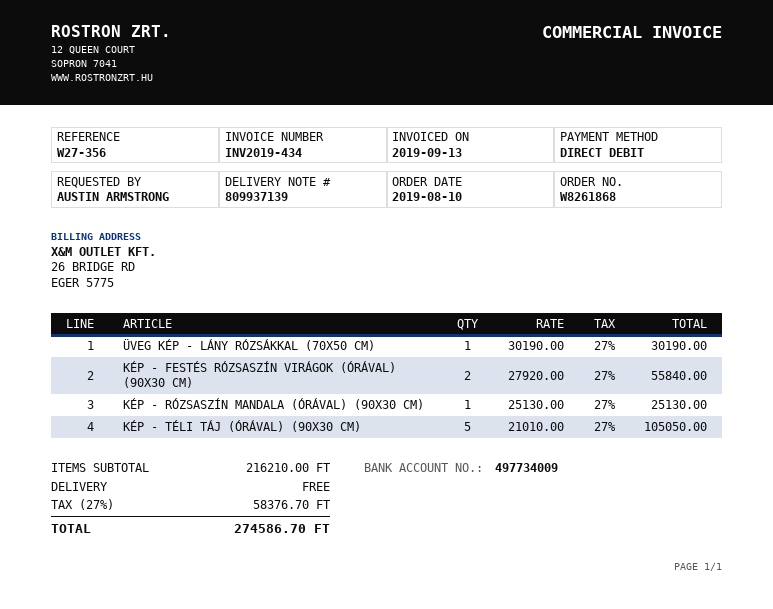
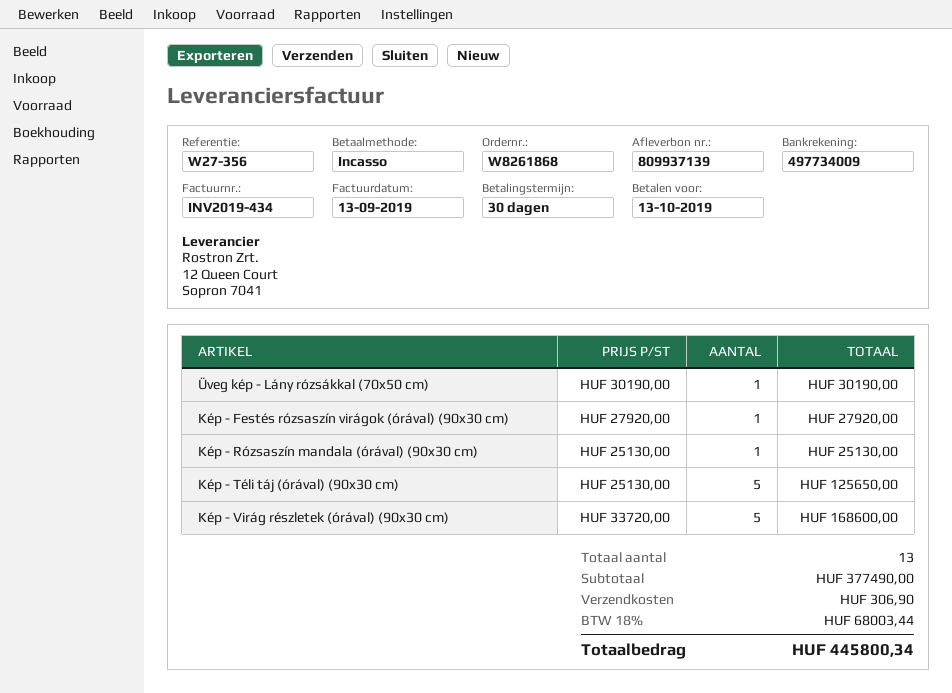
KÉP - FESTÉS RÓZSASZÍN VIRÁGOK (ÓRÁVAL) (90X30 CM): 2 x 27920.00 = 55840.00 -> 1 x 27920.00 = 27920.00
KÉP - TÉLI TÁJ (ÓRÁVAL) (90X30 CM): 5 x 21010.00 = 105050.00 -> 5 x 25130.00 = 125650.00
Kép - Virág részletek (órával) (90x30 cm): none -> 5 x 33720.00 = 168600.00
subtotal: 216210.00 -> 377490.00
shipping: 0.00 -> 306.90
tax: 27% = 58376.70 -> 18% = 68003.44
total: 274586.70 -> 445800.34

